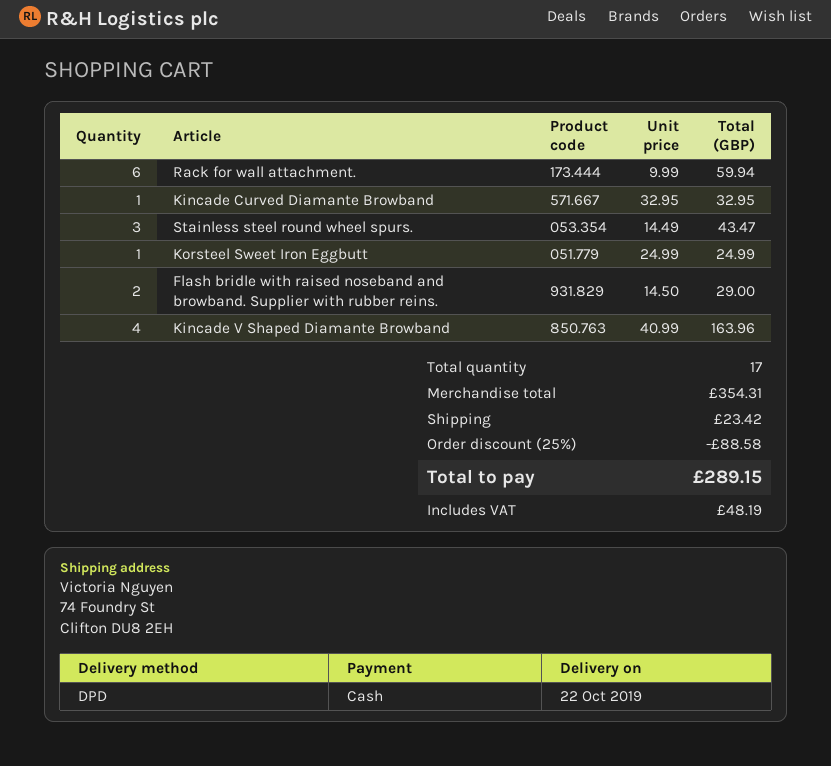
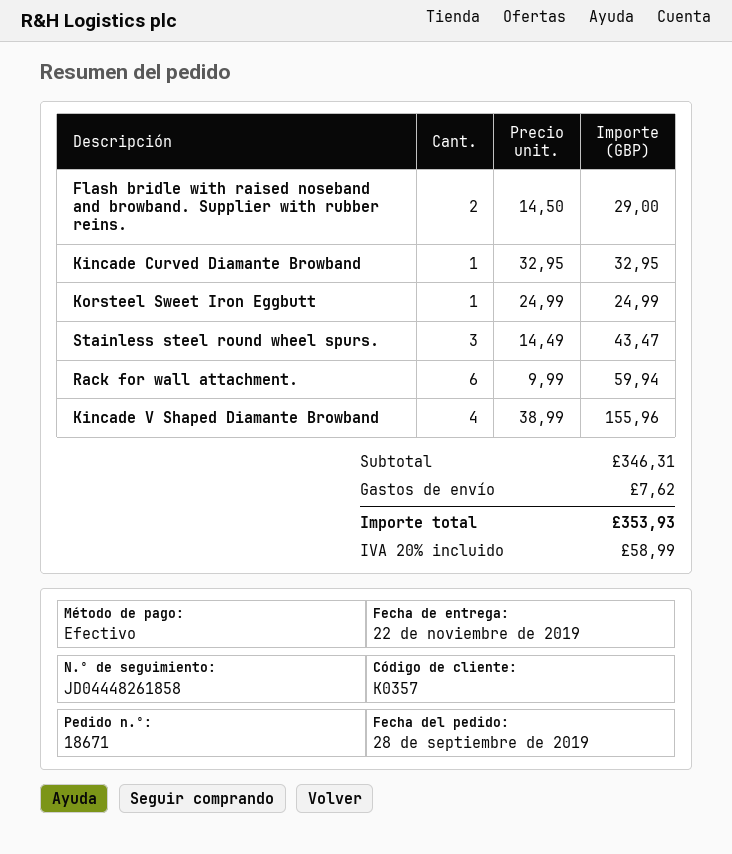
delivery date: 2019-10-22 -> 2019-11-22
Kincade V Shaped Diamante Browband: 4 x 40.99 = 163.96 -> 4 x 38.99 = 155.96
subtotal: 354.31 -> 346.31
discount: 25% = 88.58 -> none
shipping: 23.42 -> 7.62
tax: 48.19 -> 58.99
total: 289.15 -> 353.93

